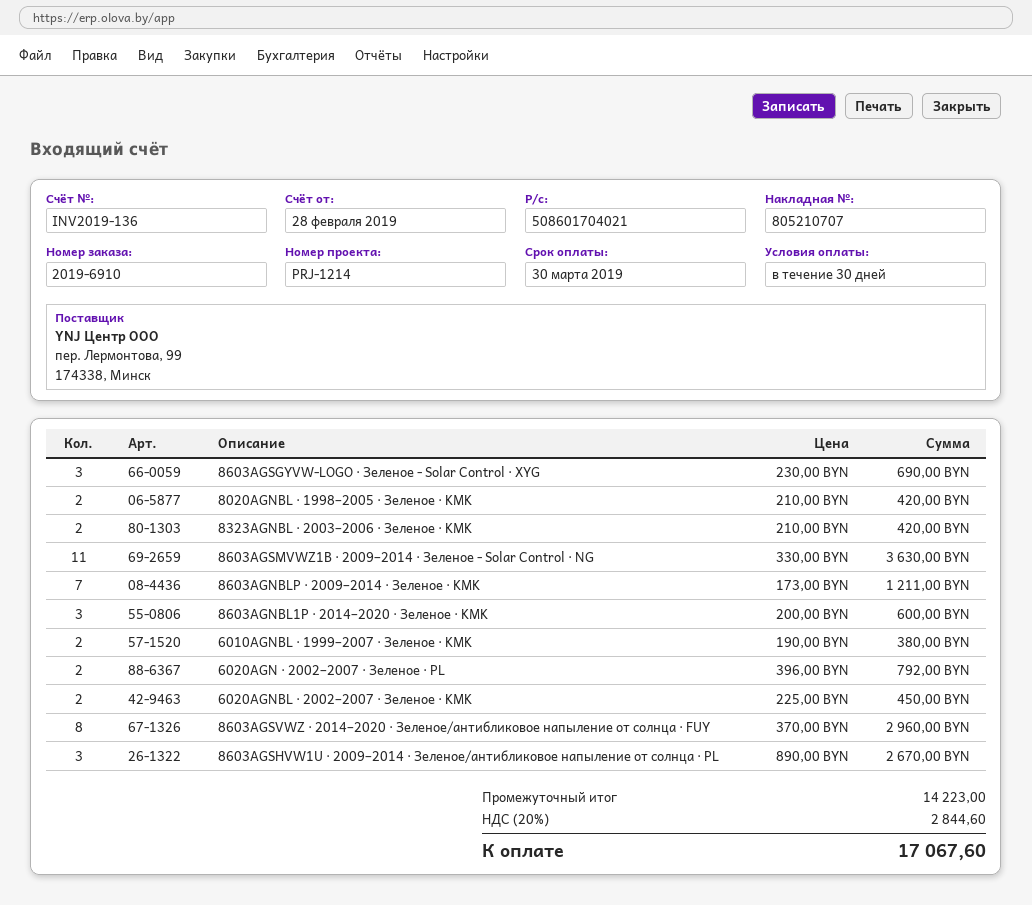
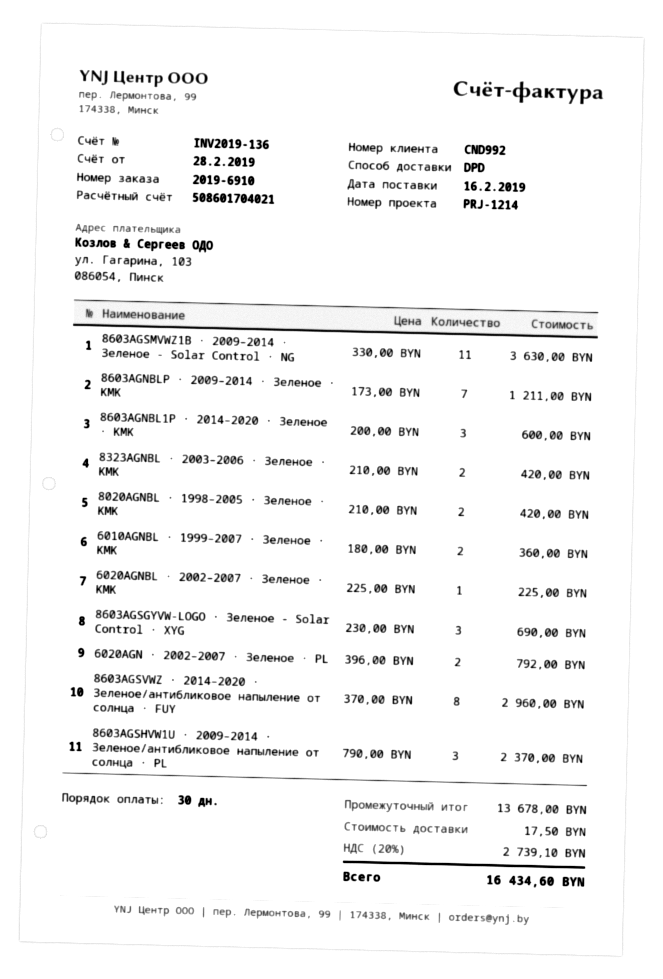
6010AGNBL · 1999–2007 · Зеленое · KMK: 2 x 190.00 = 380.00 -> 2 x 180.00 = 360.00
6020AGNBL · 2002–2007 · Зеленое · KMK: 2 x 225.00 = 450.00 -> 1 x 225.00 = 225.00
8603AGSHVW1U · 2009–2014 · Зеленое/антибликовое напыление от солнца · PL: 3 x 890.00 = 2670.00 -> 3 x 790.00 = 2370.00
subtotal: 14223.00 -> 13678.00
shipping: none -> 17.50
tax: 20% = 2844.60 -> 20% = 2739.10
total: 17067.60 -> 16434.60

